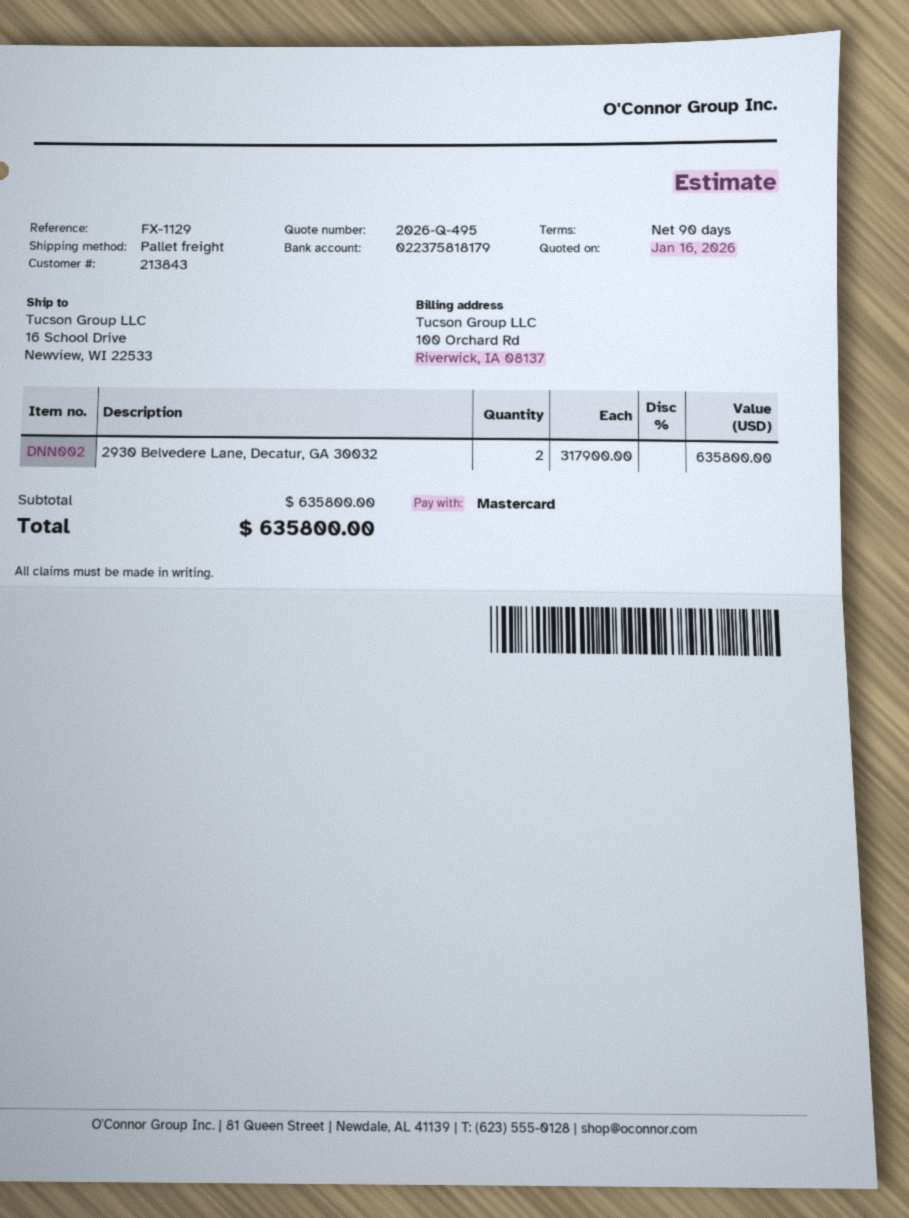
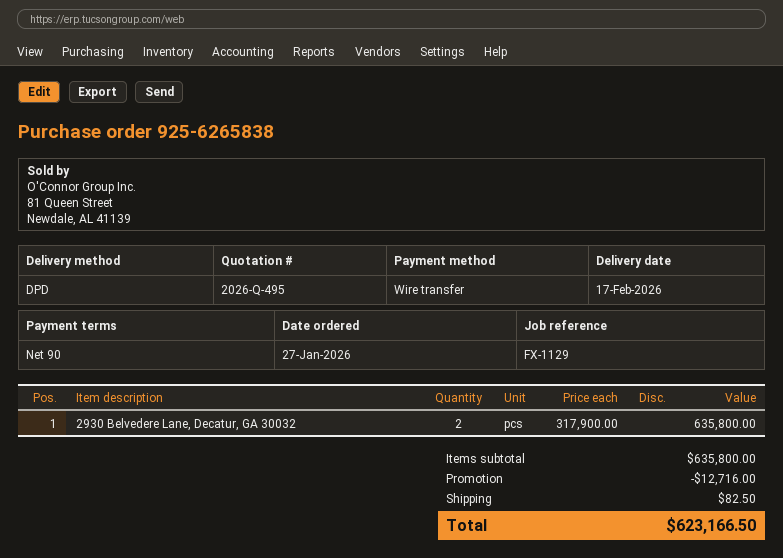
payment method: Mastercard -> bank transfer
shipping method: pallet freight -> DPD
discount: none -> 12716.00
shipping: none -> 82.50
total: 635800.00 -> 623166.50

